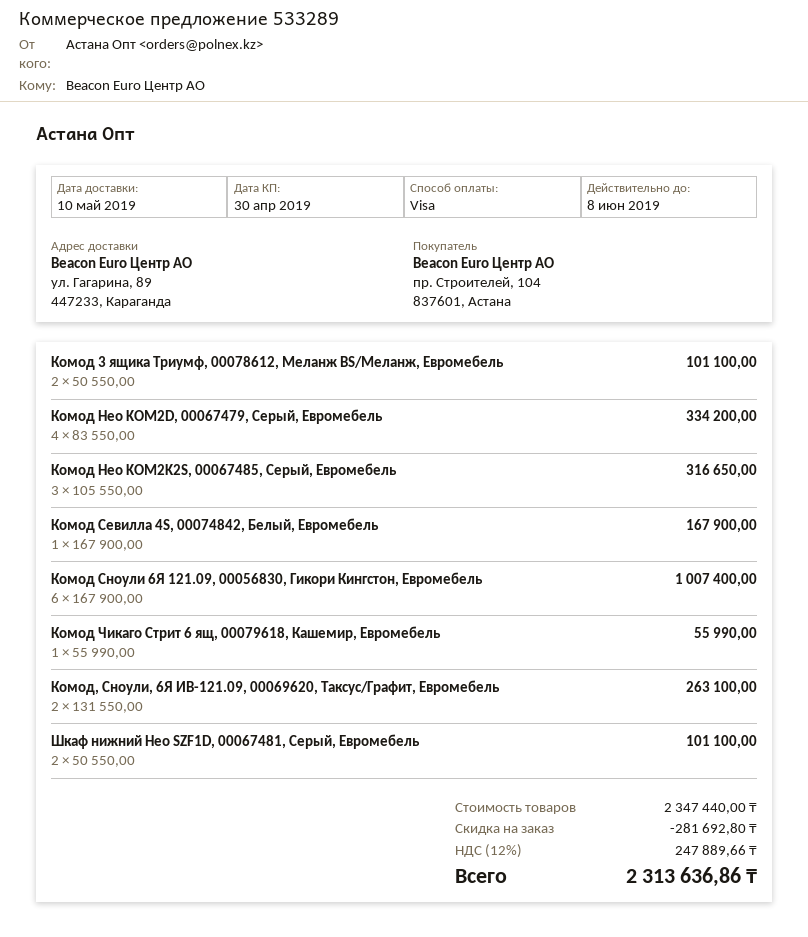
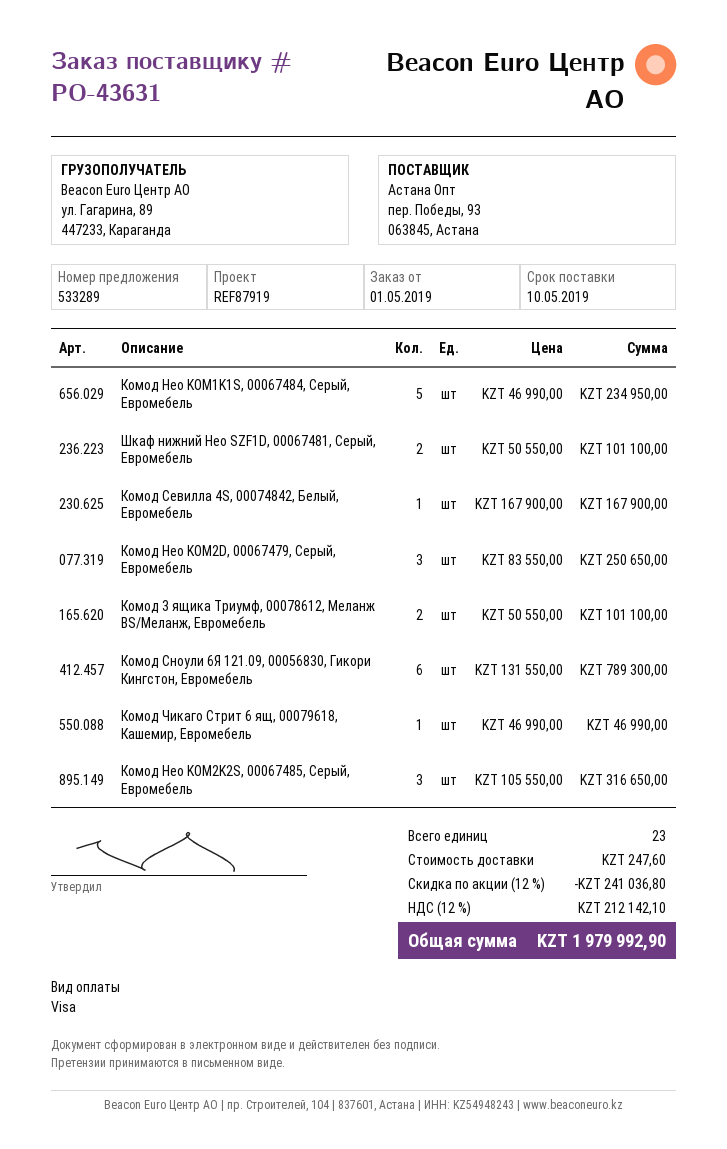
Комод Нео KOM2D, 00067479, Серый, Евромебель: 4 x 83550.00 = 334200.00 -> 3 x 83550.00 = 250650.00
Комод Сноули 6Я 121.09, 00056830, Гикори Кингстон, Евромебель: 6 x 167900.00 = 1007400.00 -> 6 x 131550.00 = 789300.00
Комод Чикаго Стрит 6 ящ, 00079618, Кашемир, Евромебель: 1 x 55990.00 = 55990.00 -> 1 x 46990.00 = 46990.00
Комод, Сноули, 6Я ИВ-121.09, 00069620, Таксус/Графит, Евромебель: 2 x 131550.00 = 263100.00 -> none
Комод Нео KOM1K1S, 00067484, Серый, Евромебель: none -> 5 x 46990.00 = 234950.00
discount: 281692.80 -> 241036.80
shipping: none -> 247.60
tax: 12% = 247889.66 -> 12% = 212142.10
total: 2313636.86 -> 1979992.90

